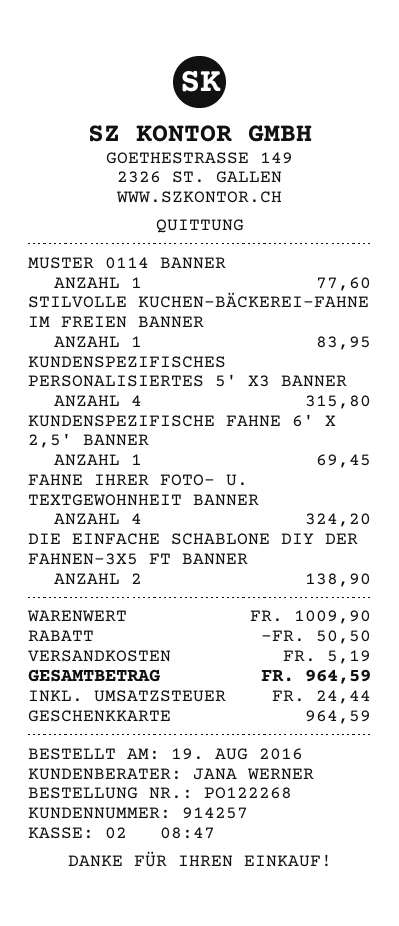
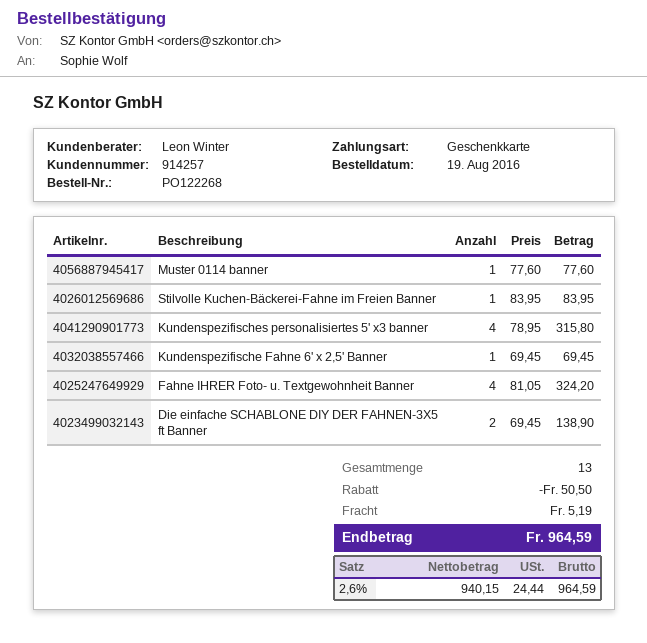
sales rep: JANA WERNER -> Leon Winter

